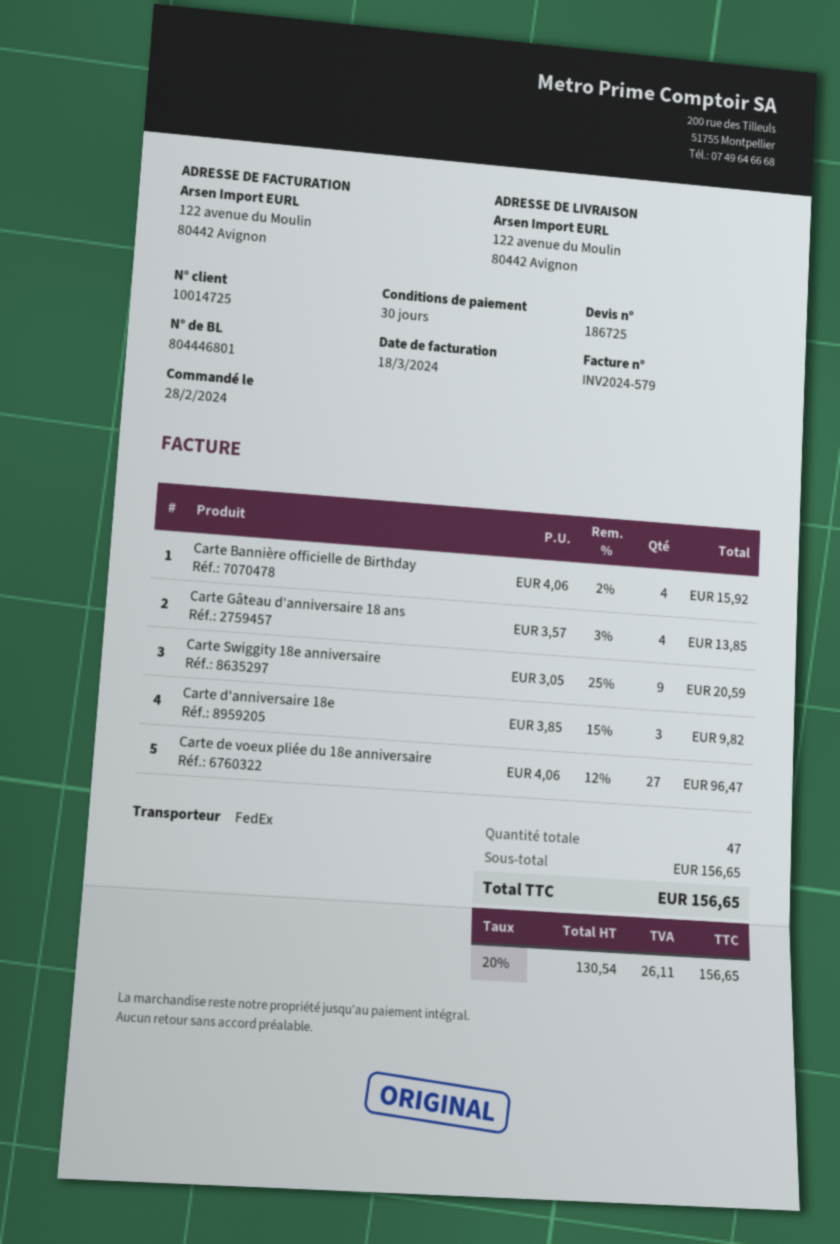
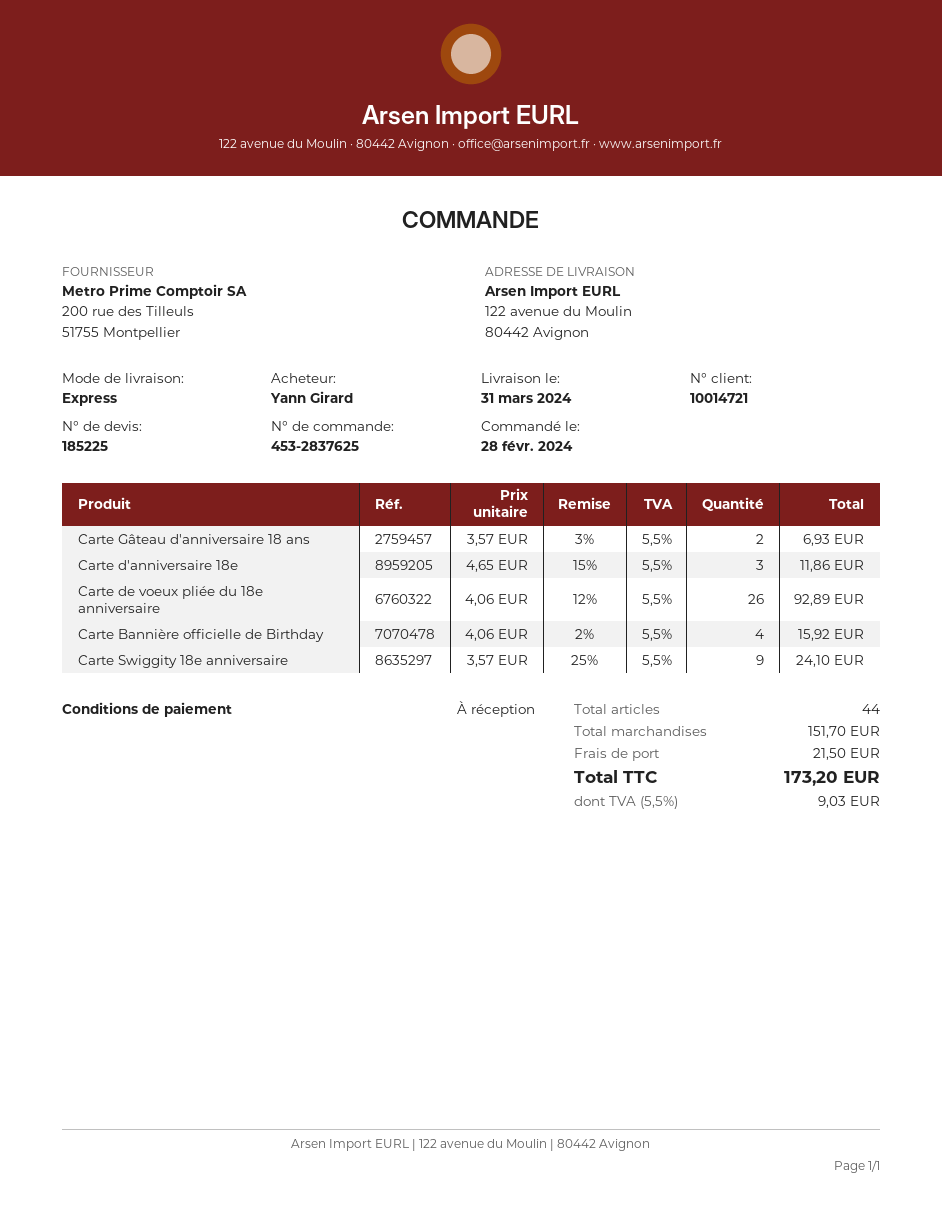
quote number: 186725 -> 185225
payment terms: 30 days -> on receipt
customer number: 10014725 -> 10014721
shipping method: FedEx -> express
Carte Gâteau d'anniversaire 18 ans: 4 x 3.57 - 3% = 13.85 -> 2 x 3.57 - 3% = 6.93
Carte Swiggity 18e anniversaire: 9 x 3.05 - 25% = 20.59 -> 9 x 3.57 - 25% = 24.10
Carte d'anniversaire 18e: 3 x 3.85 - 15% = 9.82 -> 3 x 4.65 - 15% = 11.86
Carte de voeux pliée du 18e anniversaire: 27 x 4.06 - 12% = 96.47 -> 26 x 4.06 - 12% = 92.89
total quantity: 47 -> 44
subtotal: 156.65 -> 151.70
shipping: none -> 21.50
tax: 20% = 26.11 -> 5.5% = 9.03
total: 156.65 -> 173.20

